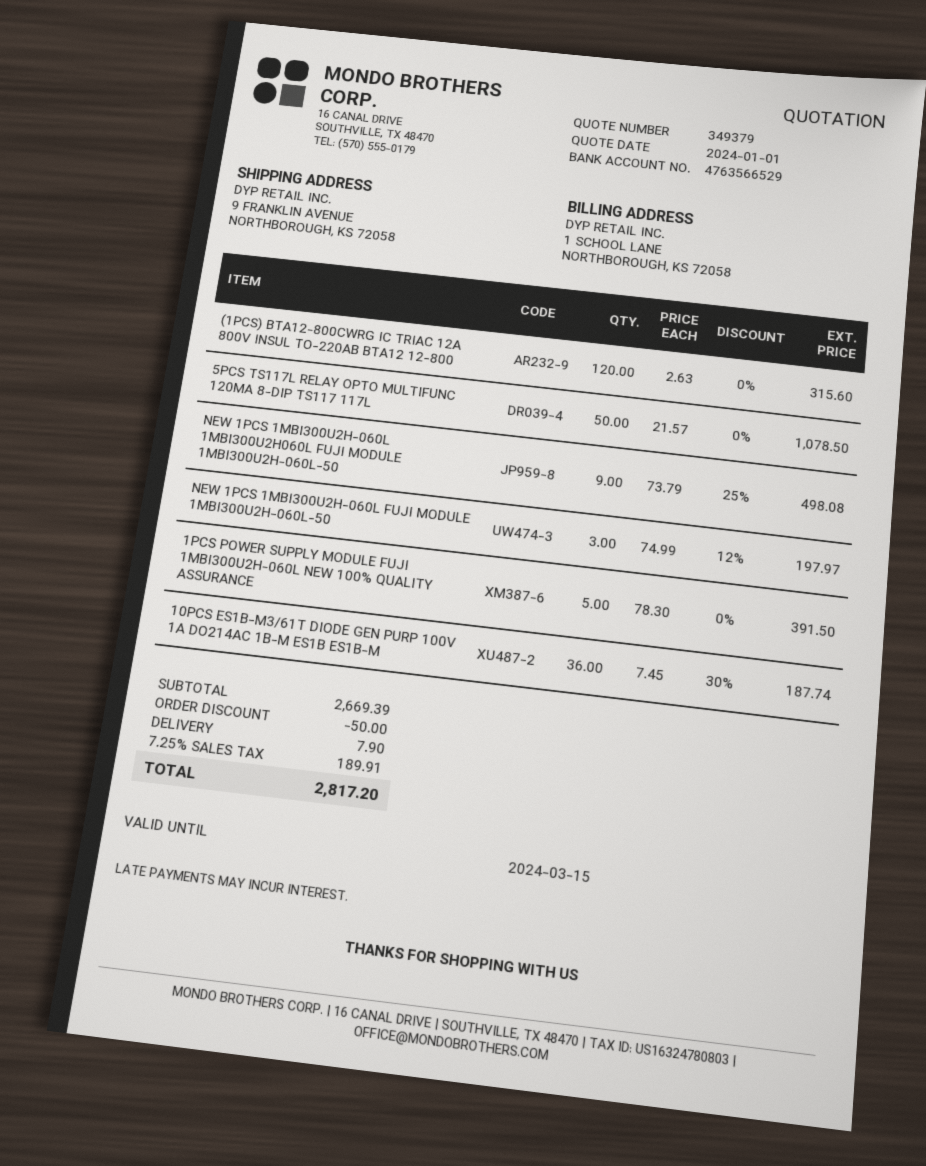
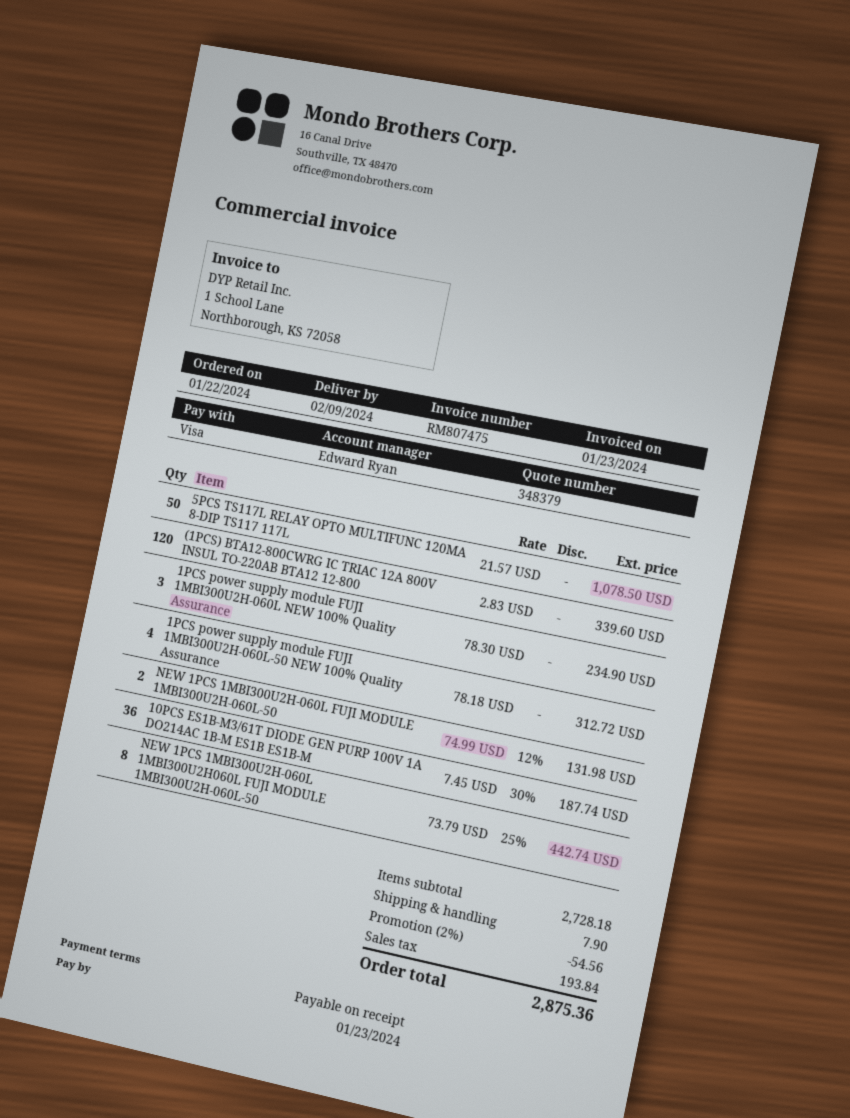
quote number: 349379 -> 348379
(1PCS) BTA12-800CWRG IC TRIAC 12A 800V INSUL TO-220AB BTA12 12-800: 120 x 2.63 = 315.60 -> 120 x 2.83 = 339.60
NEW 1PCS 1MBI300U2H-060L 1MBI300U2H060L FUJI MODULE 1MBI300U2H-060L-50: 9 x 73.79 - 25% = 498.08 -> 8 x 73.79 - 25% = 442.74
NEW 1PCS 1MBI300U2H-060L FUJI MODULE 1MBI300U2H-060L-50: 3 x 74.99 - 12% = 197.97 -> 2 x 74.99 - 12% = 131.98
1PCS POWER SUPPLY MODULE FUJI 1MBI300U2H-060L NEW 100% QUALITY ASSURANCE: 5 x 78.30 = 391.50 -> 3 x 78.30 = 234.90
1PCS power supply module FUJI 1MBI300U2H-060L-50 NEW 100% Quality Assurance: none -> 4 x 78.18 = 312.72
subtotal: 2669.39 -> 2728.18
discount: 50.00 -> 54.56
tax: 189.91 -> 193.84
total: 2817.20 -> 2875.36

